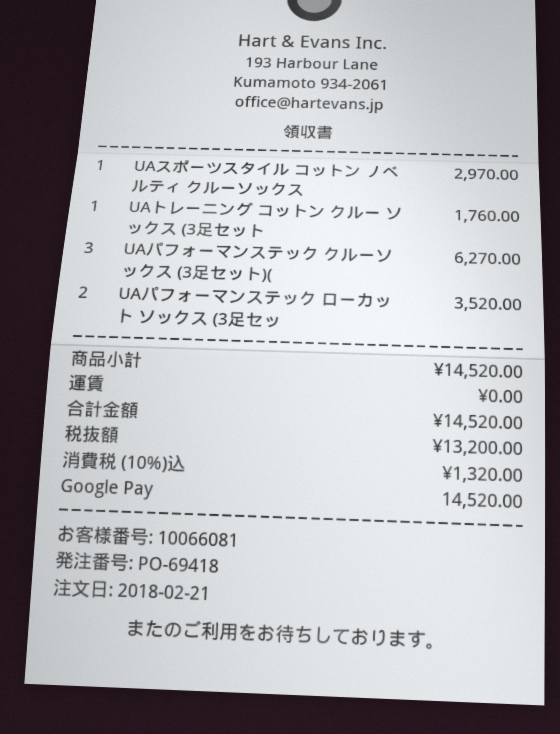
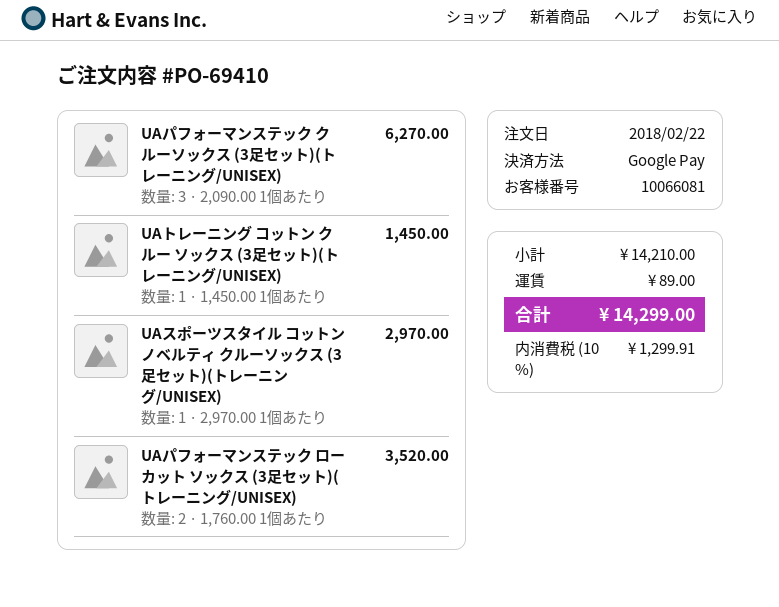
order number: PO-69418 -> PO-69410
order date: 2018-02-21 -> 2018-02-22
UAトレーニング コットン クルー ソックス (3足セット: 1 for 1760.00 -> 1 for 1450.00
subtotal: 14520.00 -> 14210.00
shipping: 0.00 -> 89.00
tax: 10% = 1320.00 -> 10% = 1299.91
total: 14520.00 -> 14299.00

